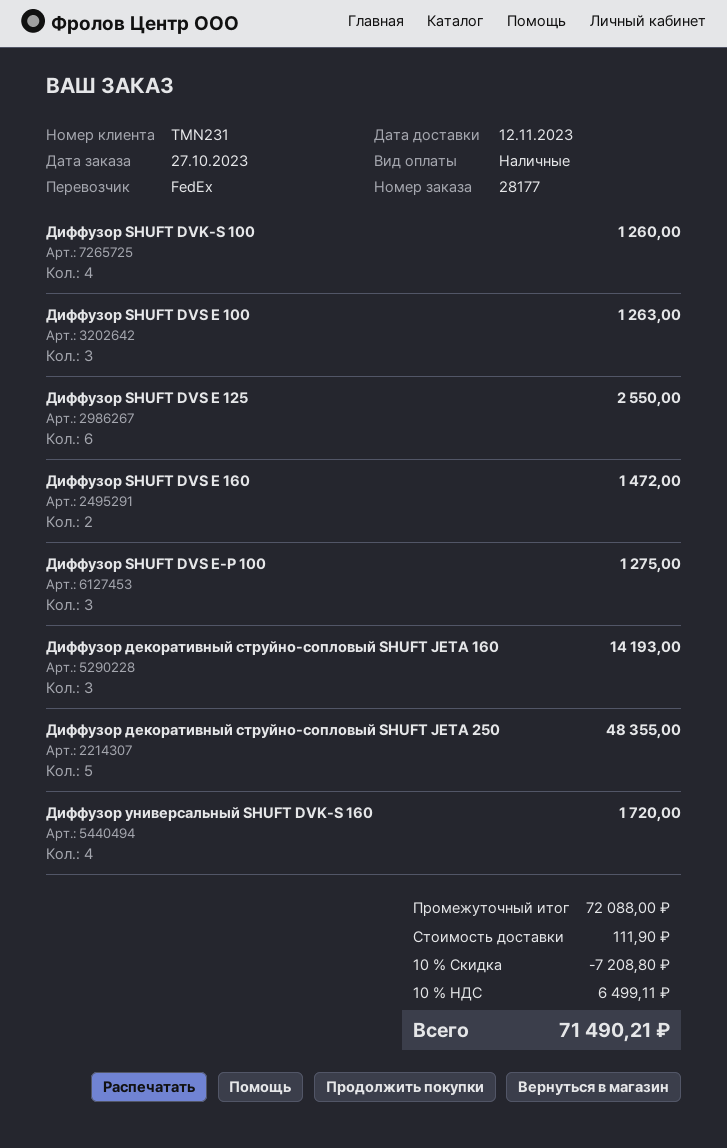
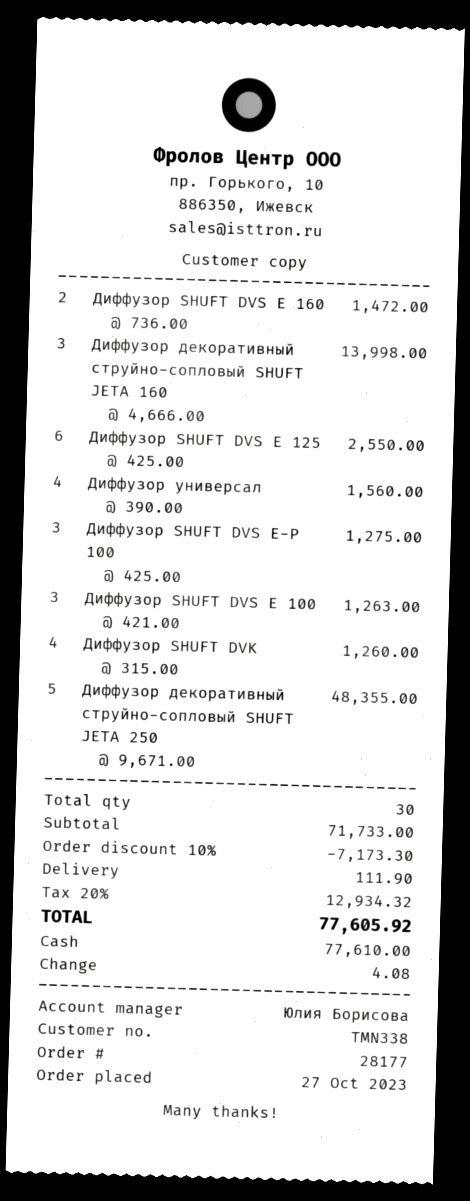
customer number: TMN231 -> TMN338
Диффузор декоративный струйно-сопловый SHUFT JETA 160: 3 for 14193.00 -> 3 for 13998.00
Диффузор универсальный SHUFT DVK-S 160: 4 for 1720.00 -> 4 for 1560.00
subtotal: 72088.00 -> 71733.00
discount: 10% = 7208.80 -> 10% = 7173.30
tax: 10% = 6499.11 -> 20% = 12934.32
total: 71490.21 -> 77605.92

